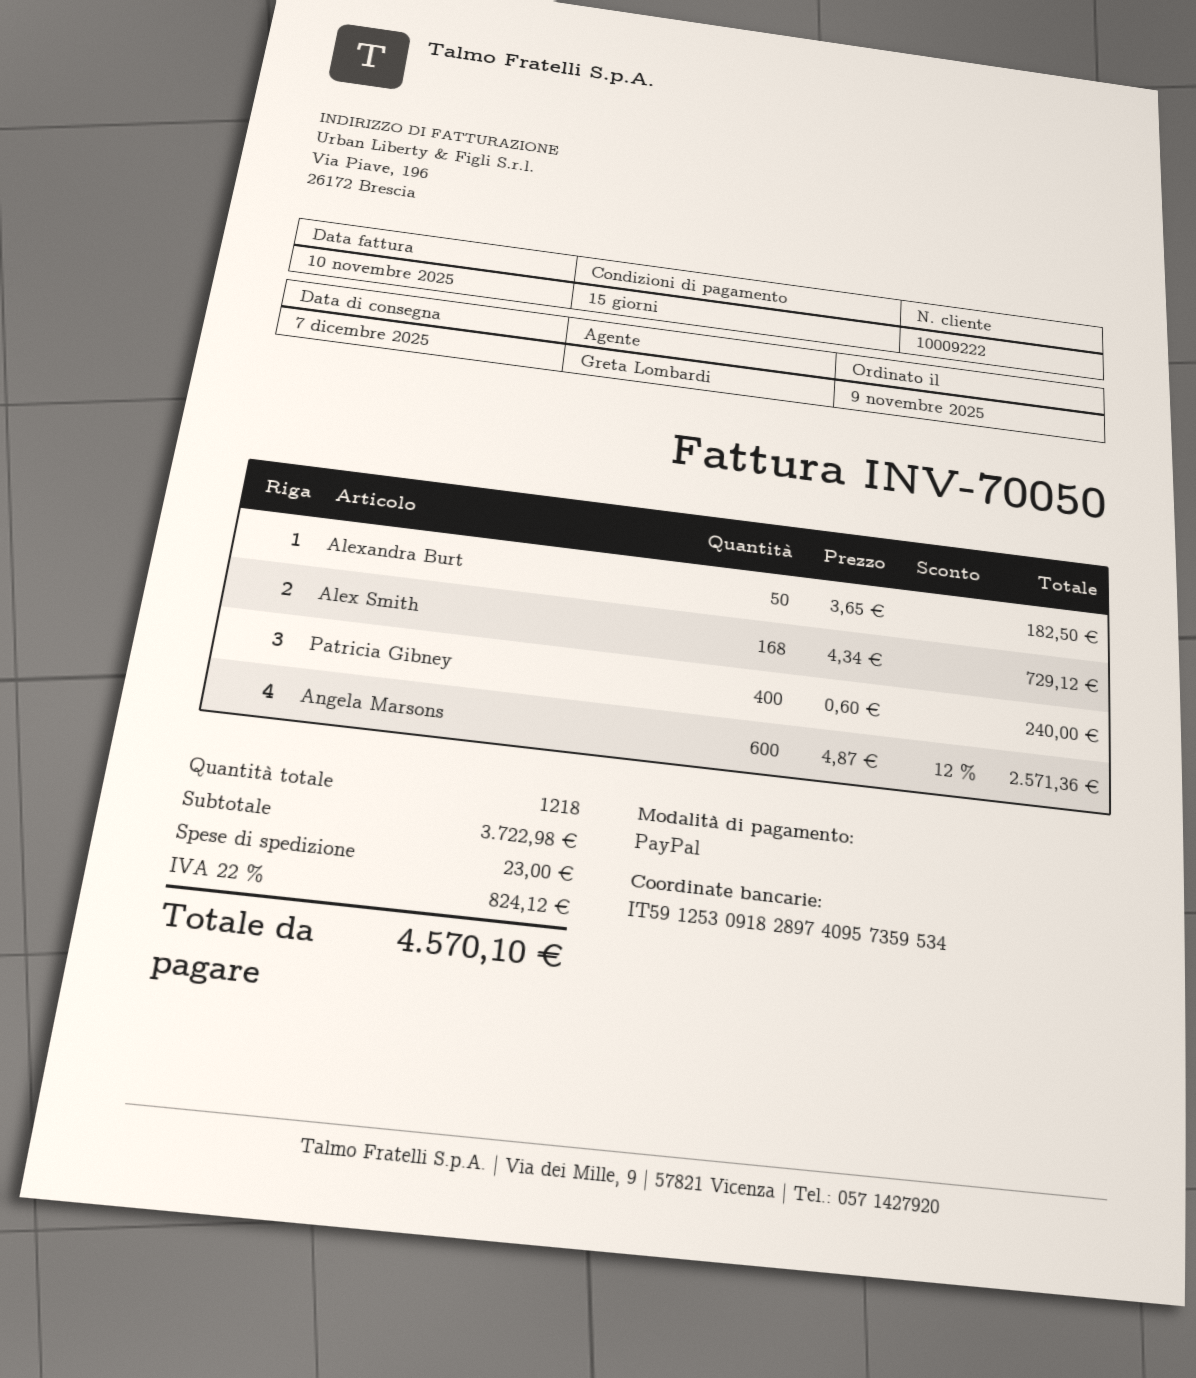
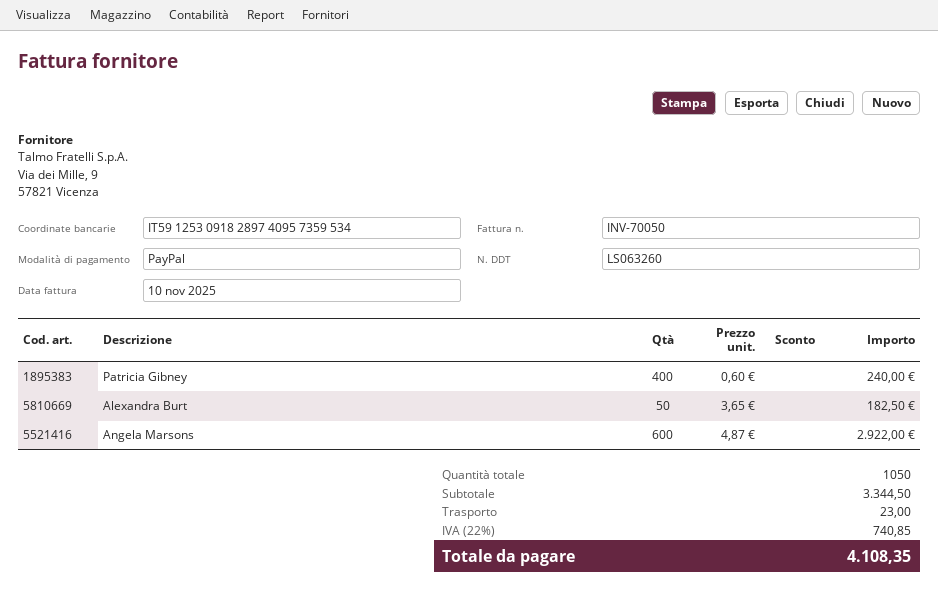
Alex Smith: 168 x 4.34 = 729.12 -> none
Angela Marsons: 600 x 4.87 - 12% = 2571.36 -> 600 x 4.87 = 2922.00
total quantity: 1218 -> 1050
subtotal: 3722.98 -> 3344.50
tax: 22% = 824.12 -> 22% = 740.85
total: 4570.10 -> 4108.35

